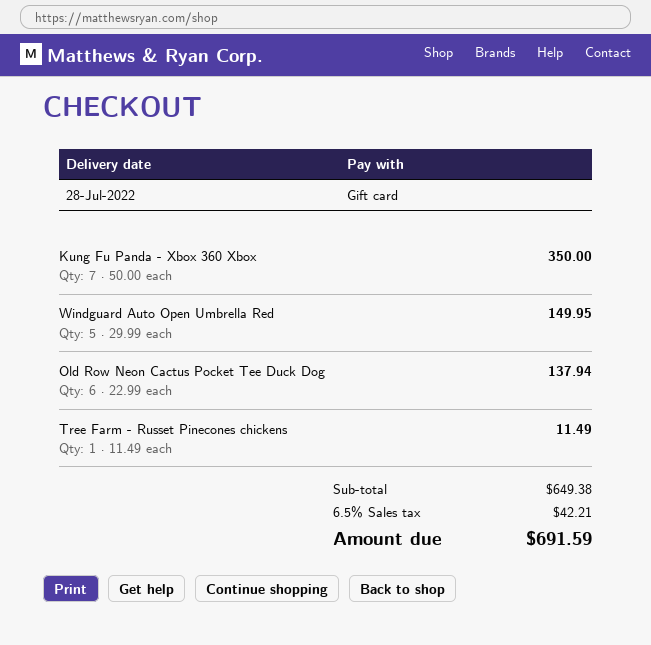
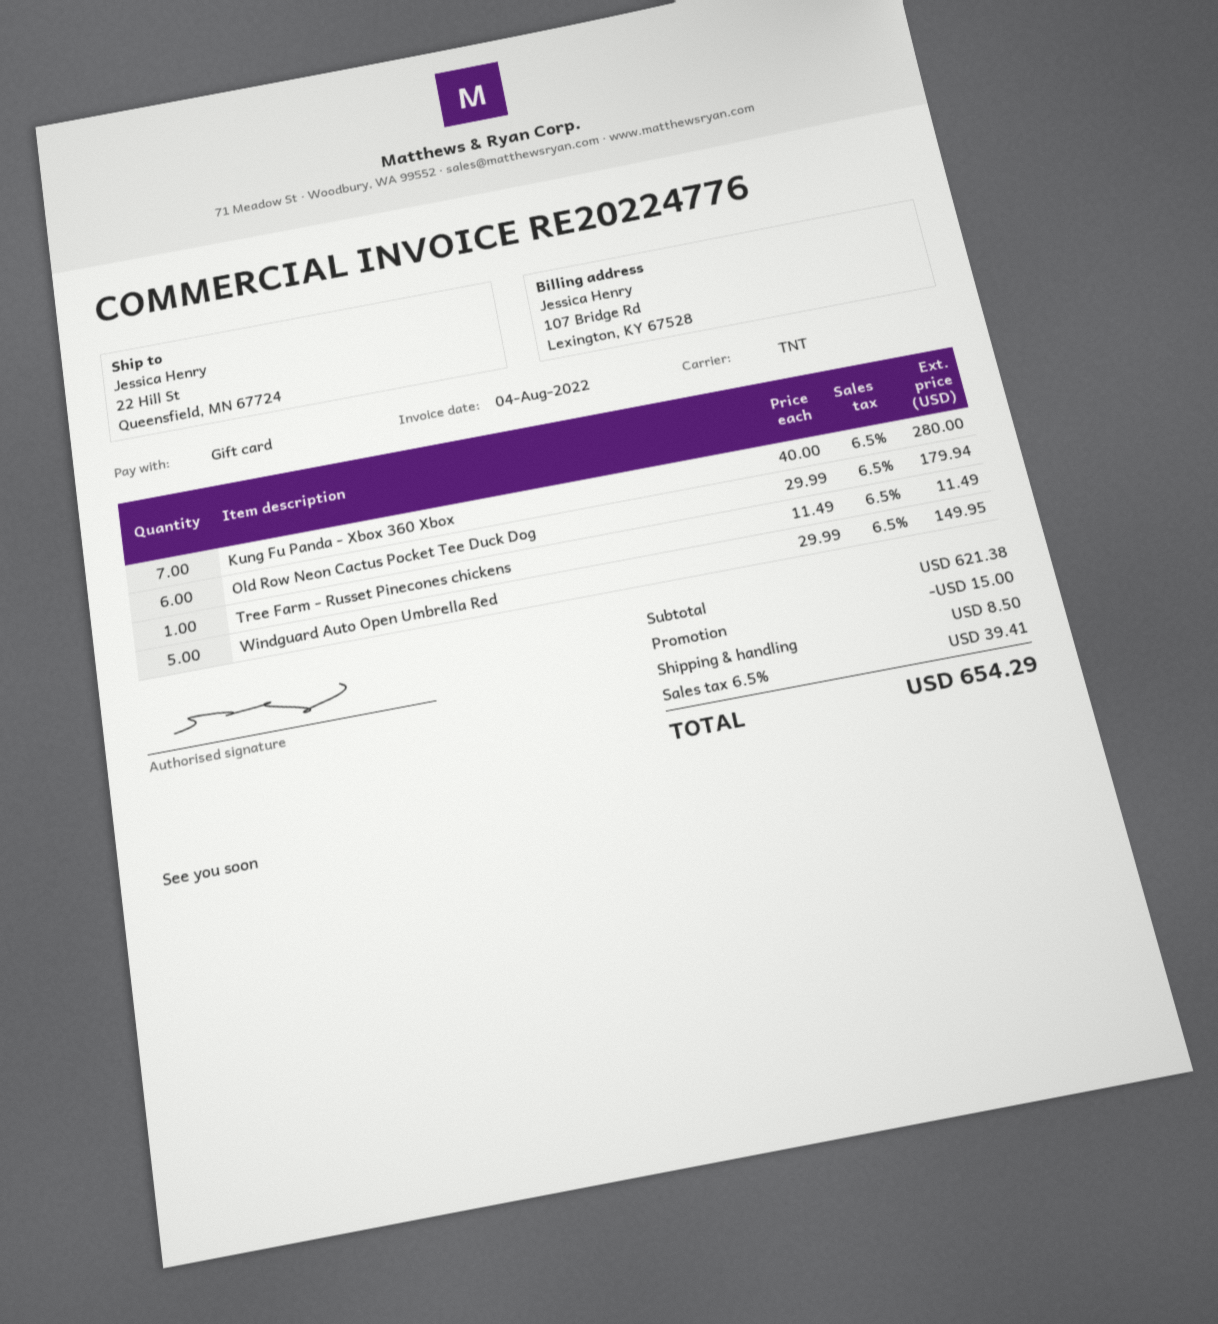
Kung Fu Panda - Xbox 360 Xbox: 7 x 50.00 = 350.00 -> 7 x 40.00 = 280.00
Old Row Neon Cactus Pocket Tee Duck Dog: 6 x 22.99 = 137.94 -> 6 x 29.99 = 179.94
subtotal: 649.38 -> 621.38
discount: none -> 15.00
shipping: none -> 8.50
tax: 6.5% = 42.21 -> 6.5% = 39.41
total: 691.59 -> 654.29

